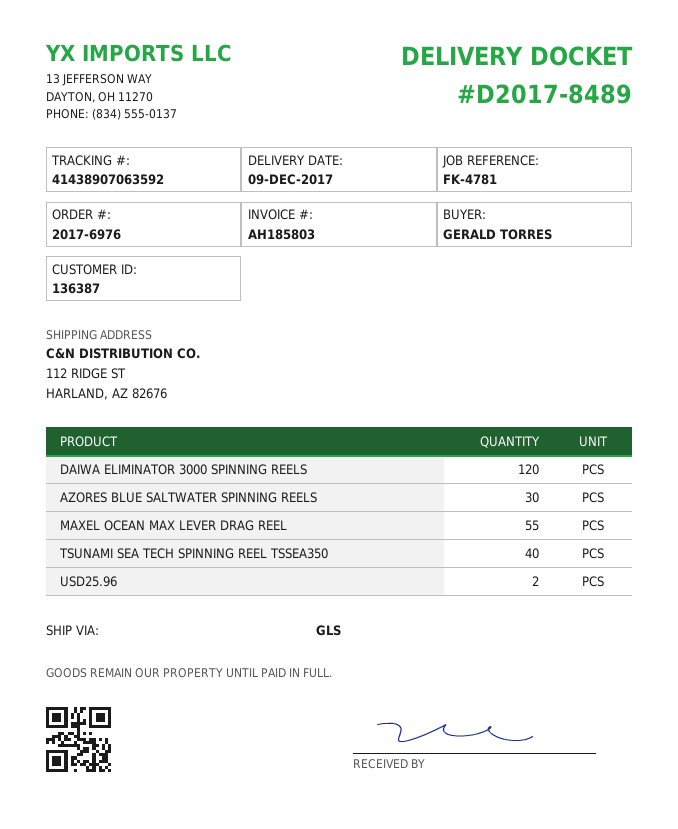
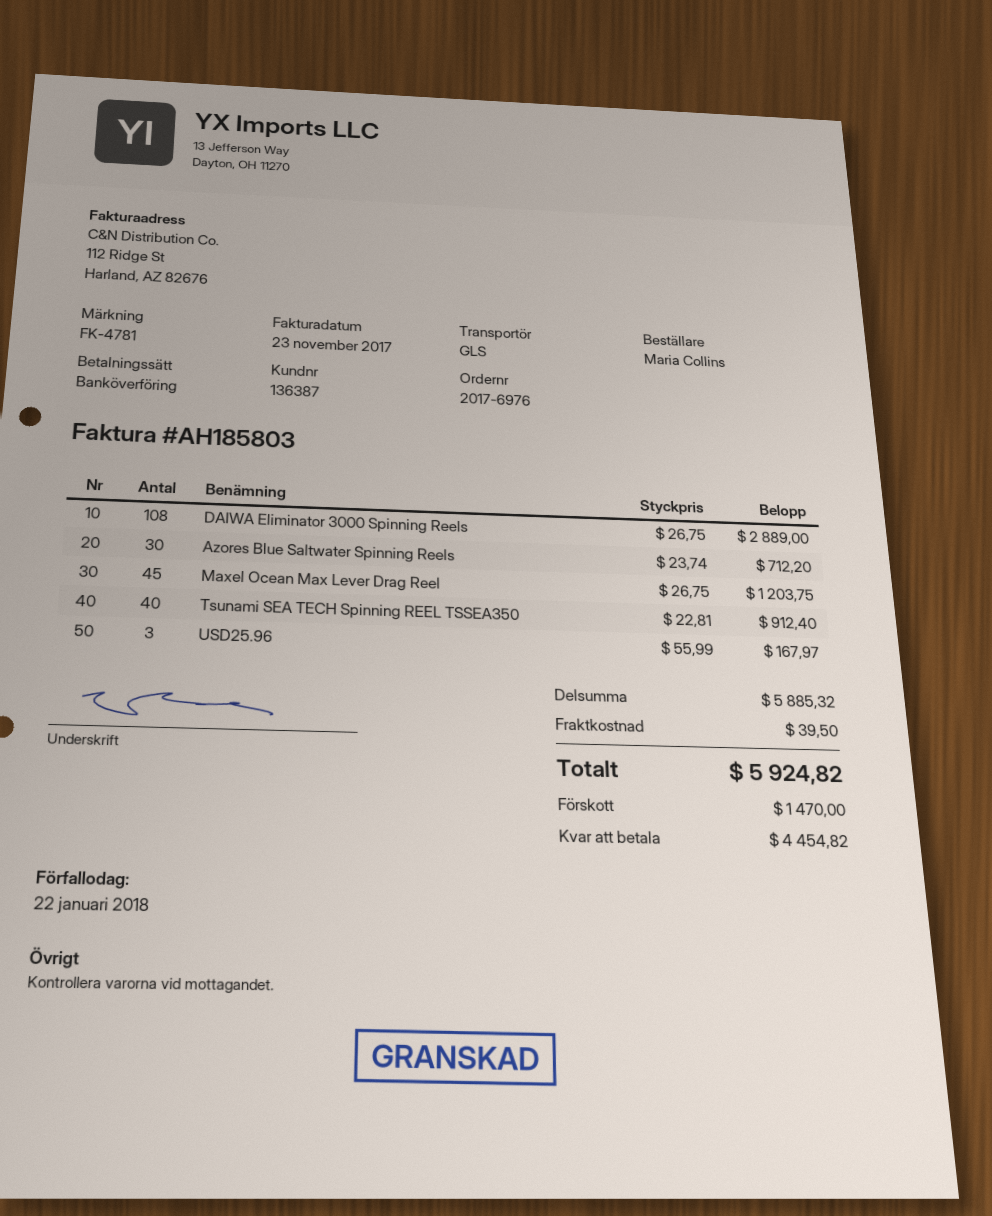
ordered by: GERALD TORRES -> Maria Collins
DAIWA ELIMINATOR 3000 SPINNING REELS: 120 -> 108
MAXEL OCEAN MAX LEVER DRAG REEL: 55 -> 45
USD25.96: 2 -> 3

